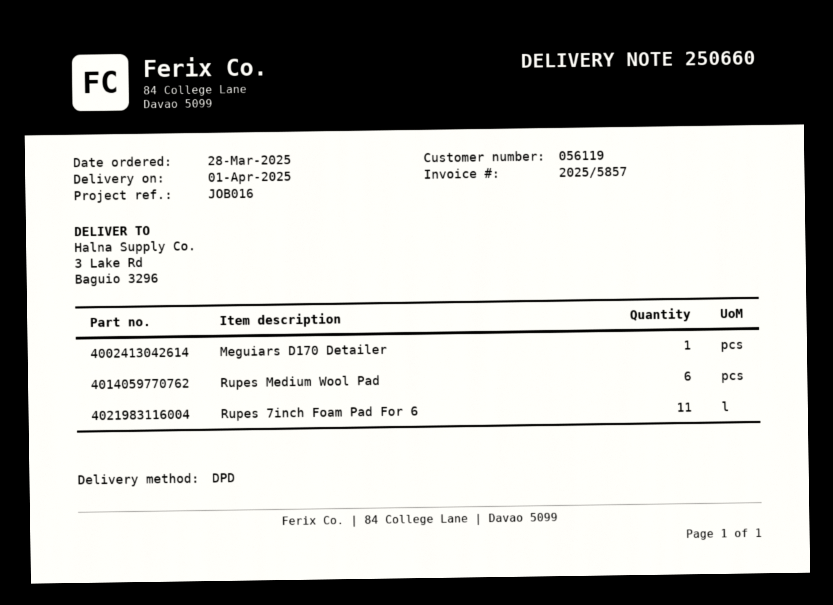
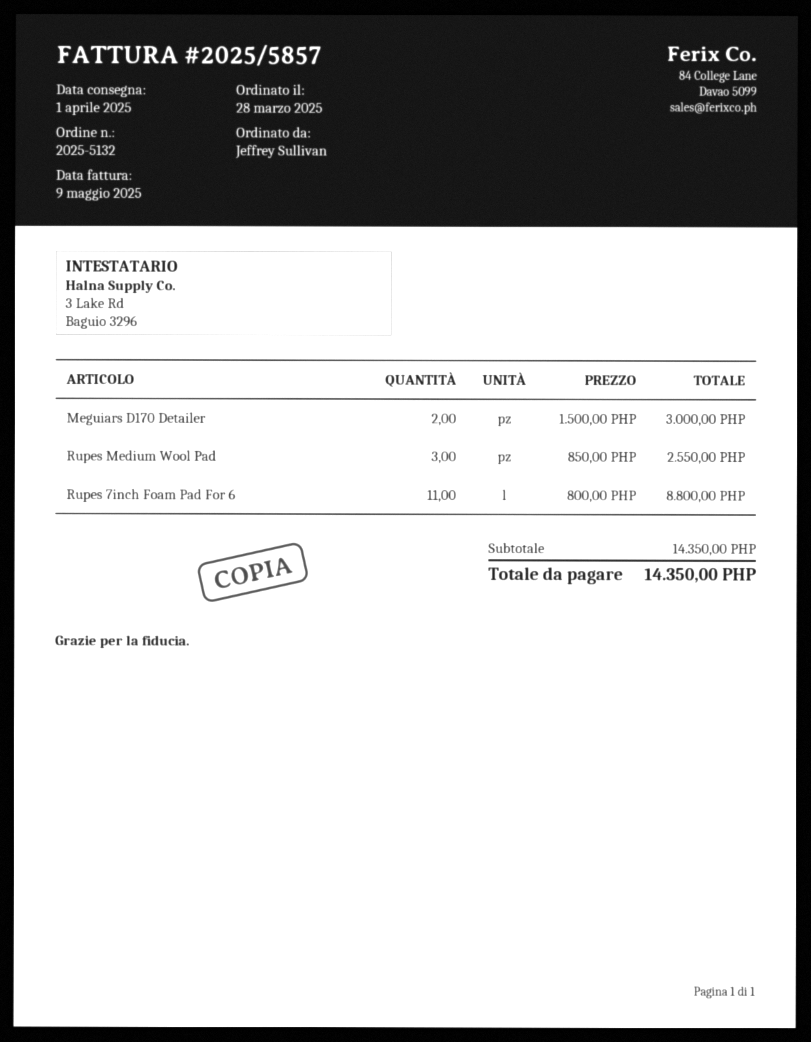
Meguiars D170 Detailer: 1 -> 2
Rupes Medium Wool Pad: 6 -> 3

